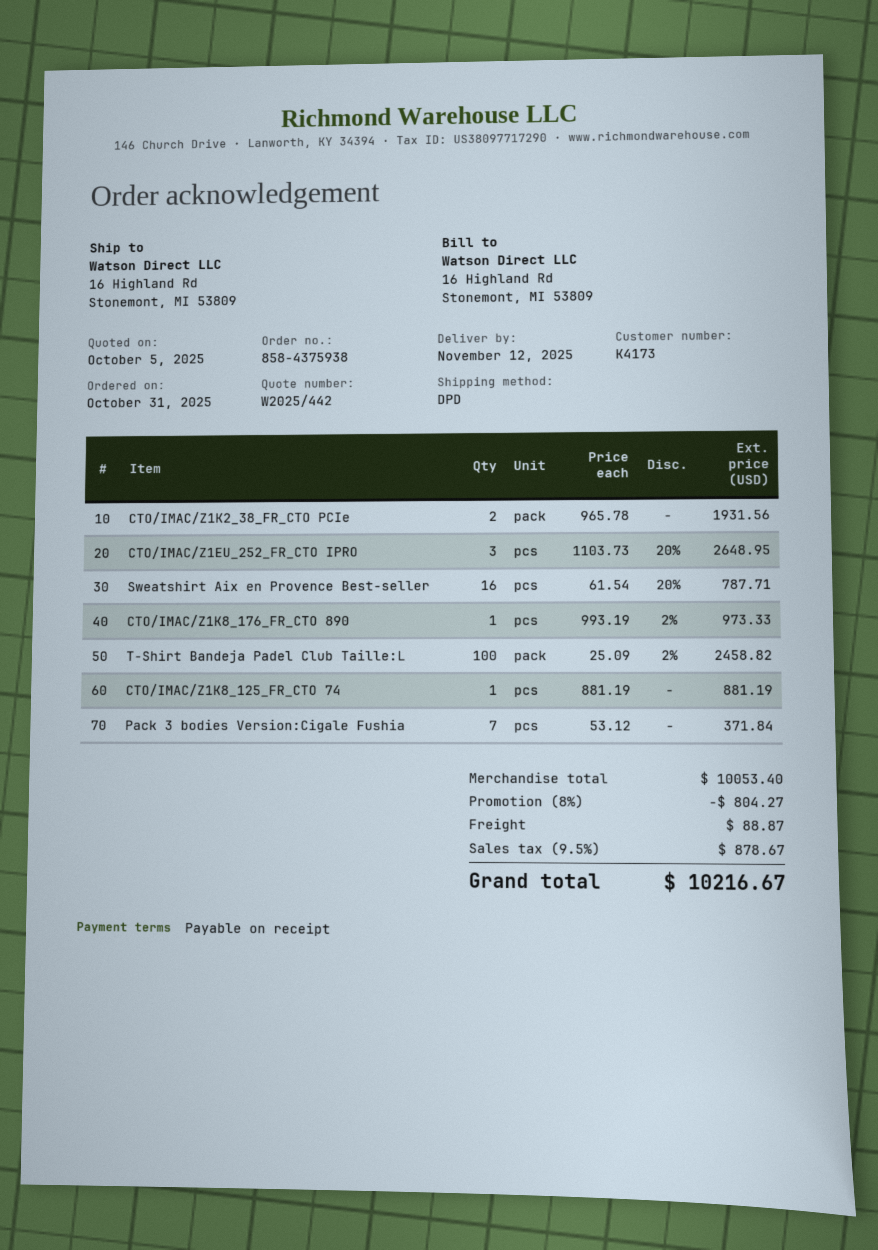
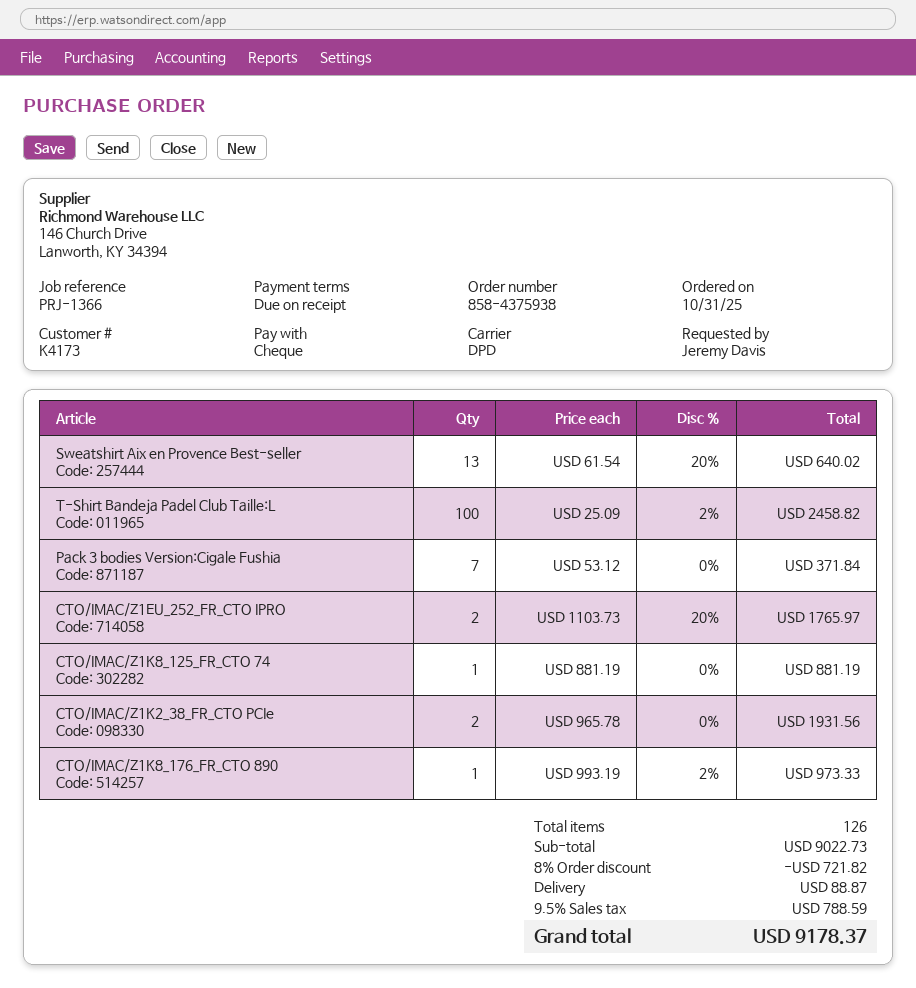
CTO/IMAC/Z1EU_252_FR_CTO IPRO: 3 x 1103.73 - 20% = 2648.95 -> 2 x 1103.73 - 20% = 1765.97
Sweatshirt Aix en Provence Best-seller: 16 x 61.54 - 20% = 787.71 -> 13 x 61.54 - 20% = 640.02
subtotal: 10053.40 -> 9022.73
discount: 8% = 804.27 -> 8% = 721.82
tax: 9.5% = 878.67 -> 9.5% = 788.59
total: 10216.67 -> 9178.37

